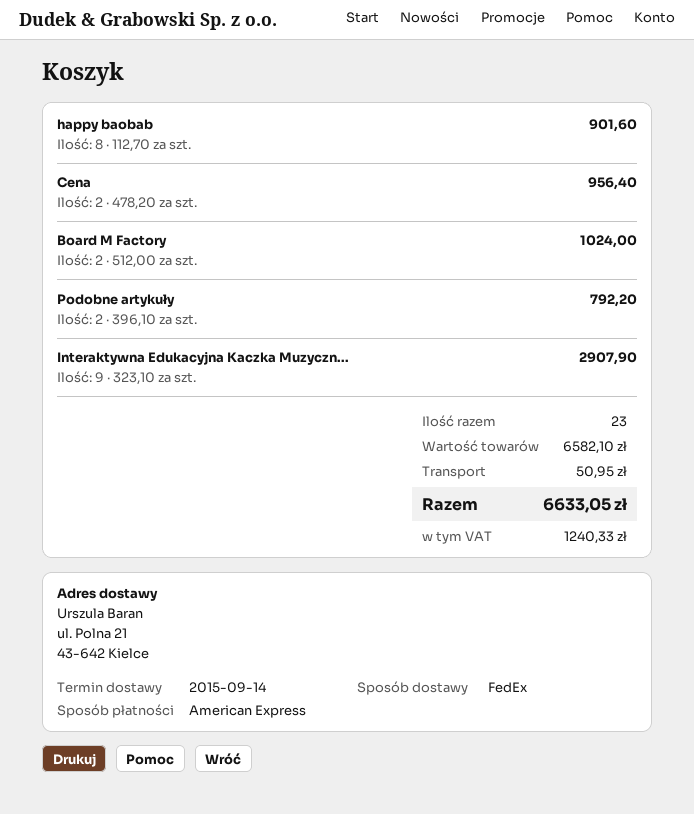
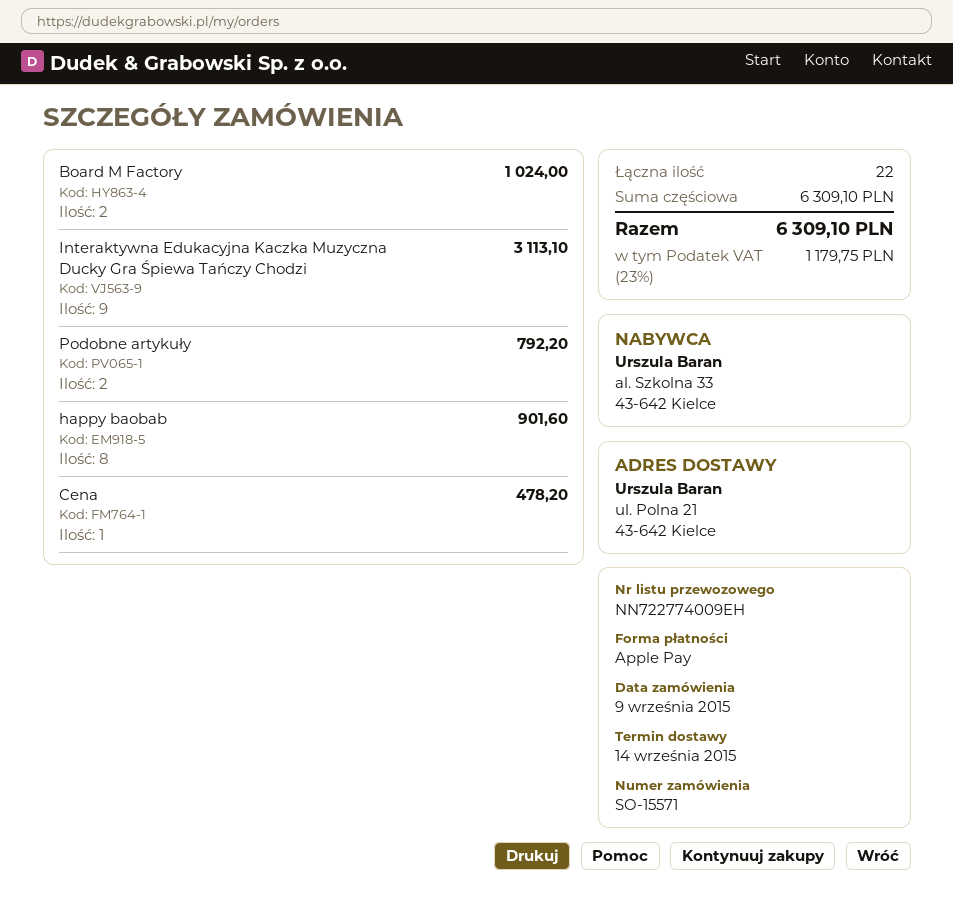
payment method: American Express -> Apple Pay
Cena: 2 for 956.40 -> 1 for 478.20
Interaktywna Edukacyjna Kaczka Muzyczn...: 9 for 2907.90 -> 9 for 3113.10
total quantity: 23 -> 22
subtotal: 6582.10 -> 6309.10
shipping: 50.95 -> none
tax: 1240.33 -> 1179.75
total: 6633.05 -> 6309.10

